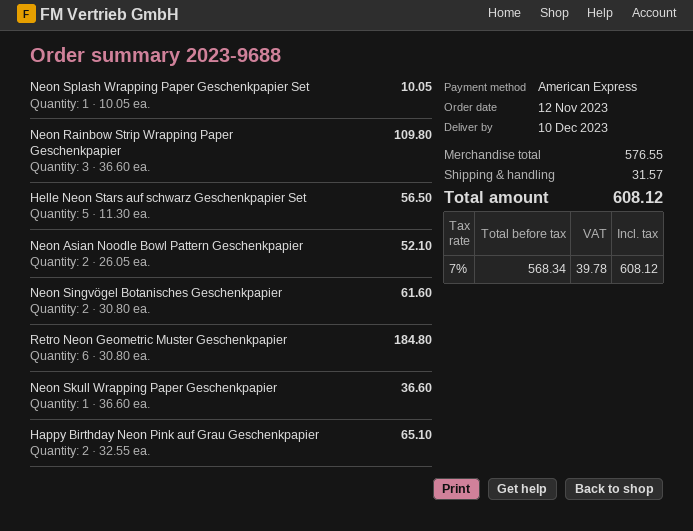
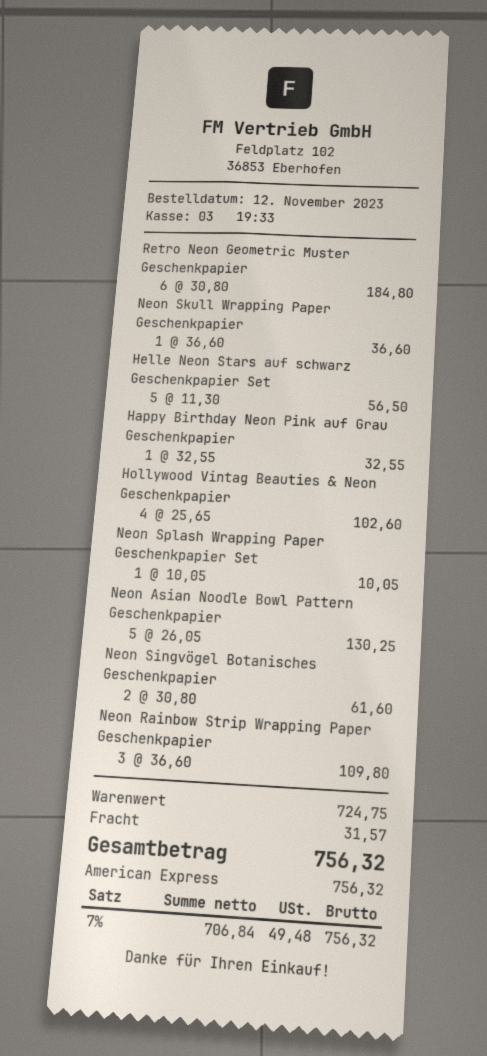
Neon Asian Noodle Bowl Pattern Geschenkpapier: 2 x 26.05 = 52.10 -> 5 x 26.05 = 130.25
Happy Birthday Neon Pink auf Grau Geschenkpapier: 2 x 32.55 = 65.10 -> 1 x 32.55 = 32.55
Hollywood Vintag Beauties & Neon Geschenkpapier: none -> 4 x 25.65 = 102.60
subtotal: 576.55 -> 724.75
net: 568.34 -> 706.84
tax: 7% = 39.78 -> 7% = 49.48
total: 608.12 -> 756.32

